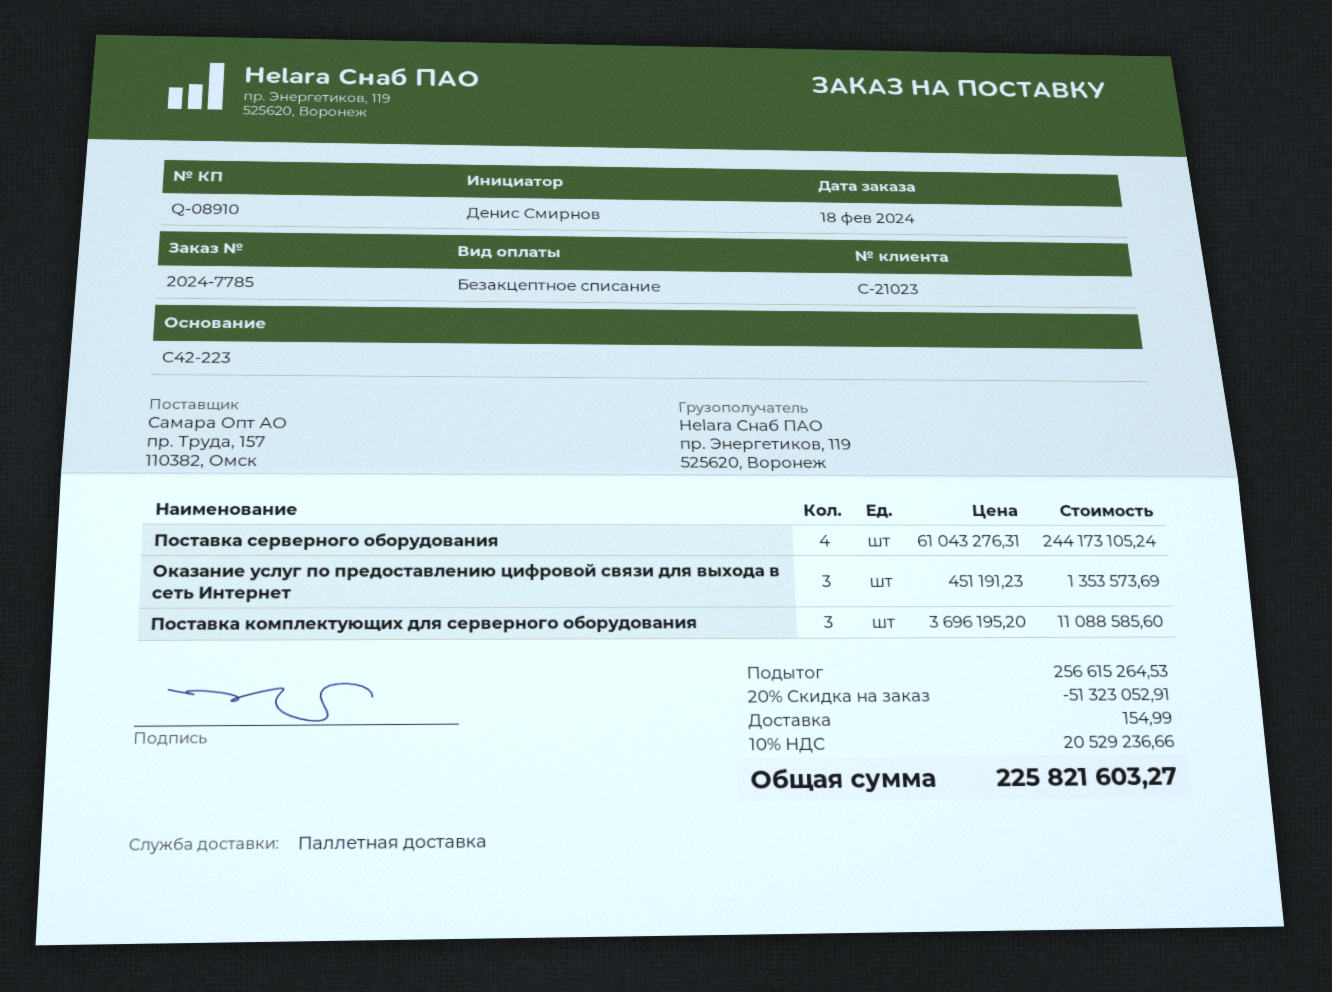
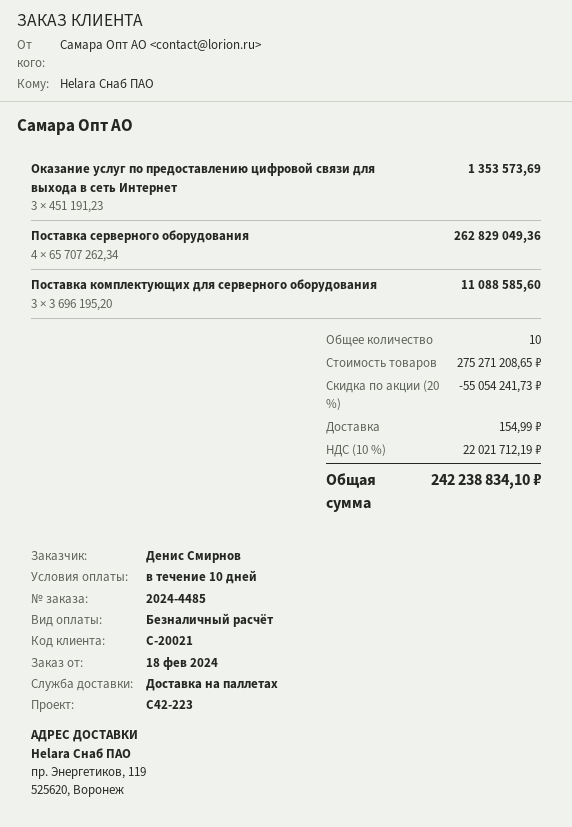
order number: 2024-7785 -> 2024-4485
customer number: C-21023 -> C-20021
payment method: direct debit -> bank transfer
Поставка серверного оборудования: 4 x 61043276.31 = 244173105.24 -> 4 x 65707262.34 = 262829049.36
subtotal: 256615264.53 -> 275271208.65
discount: 20% = 51323052.91 -> 20% = 55054241.73
tax: 10% = 20529236.66 -> 10% = 22021712.19
total: 225821603.27 -> 242238834.10

